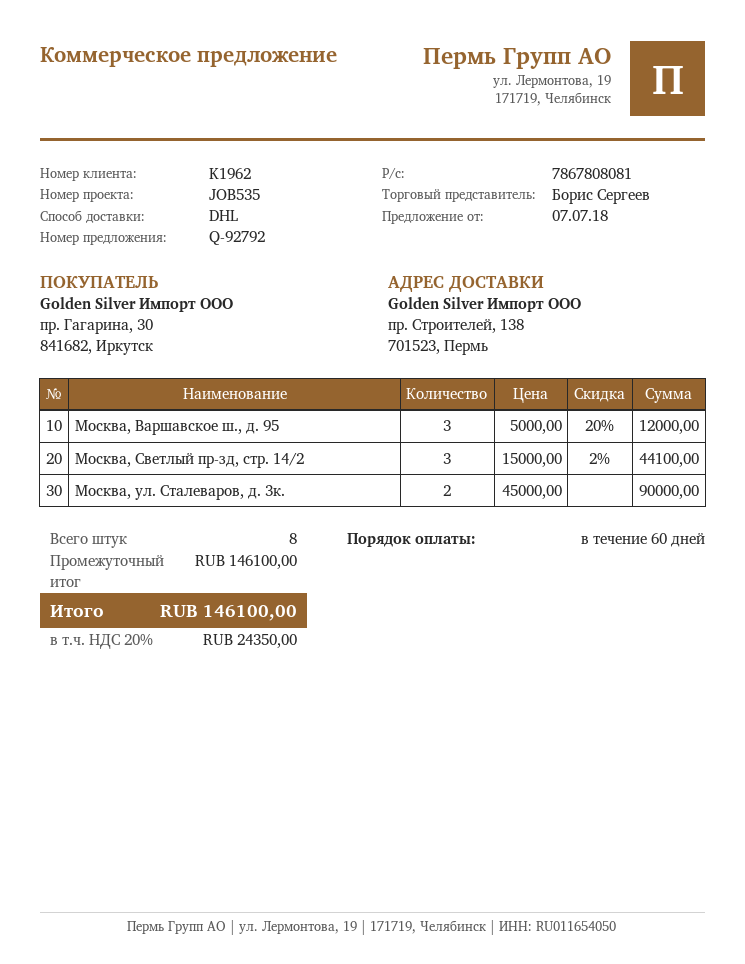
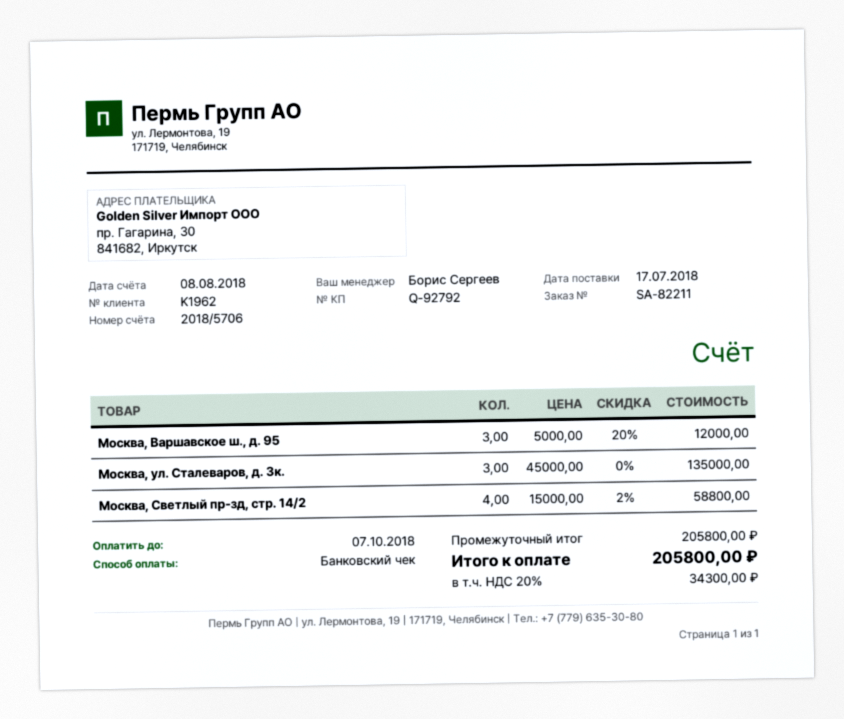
Москва, Светлый пр-зд, стр. 14/2: 3 x 15000.00 - 2% = 44100.00 -> 4 x 15000.00 - 2% = 58800.00
Москва, ул. Сталеваров, д. 3к.: 2 x 45000.00 = 90000.00 -> 3 x 45000.00 = 135000.00
subtotal: 146100.00 -> 205800.00
tax: 20% = 24350.00 -> 20% = 34300.00
total: 146100.00 -> 205800.00

